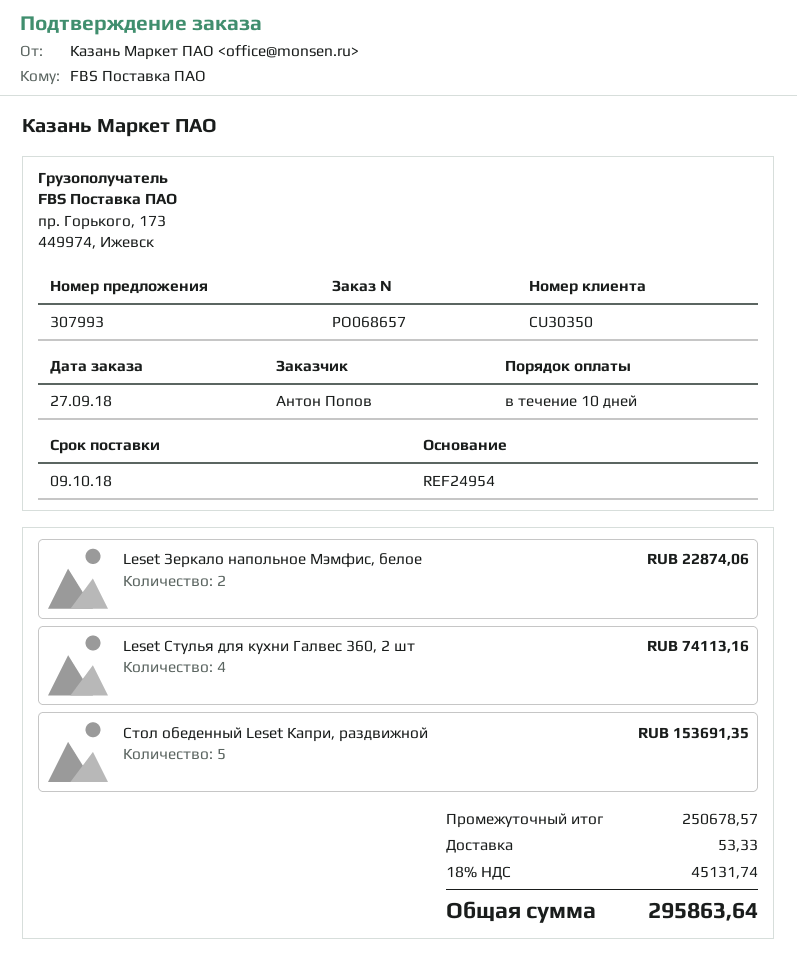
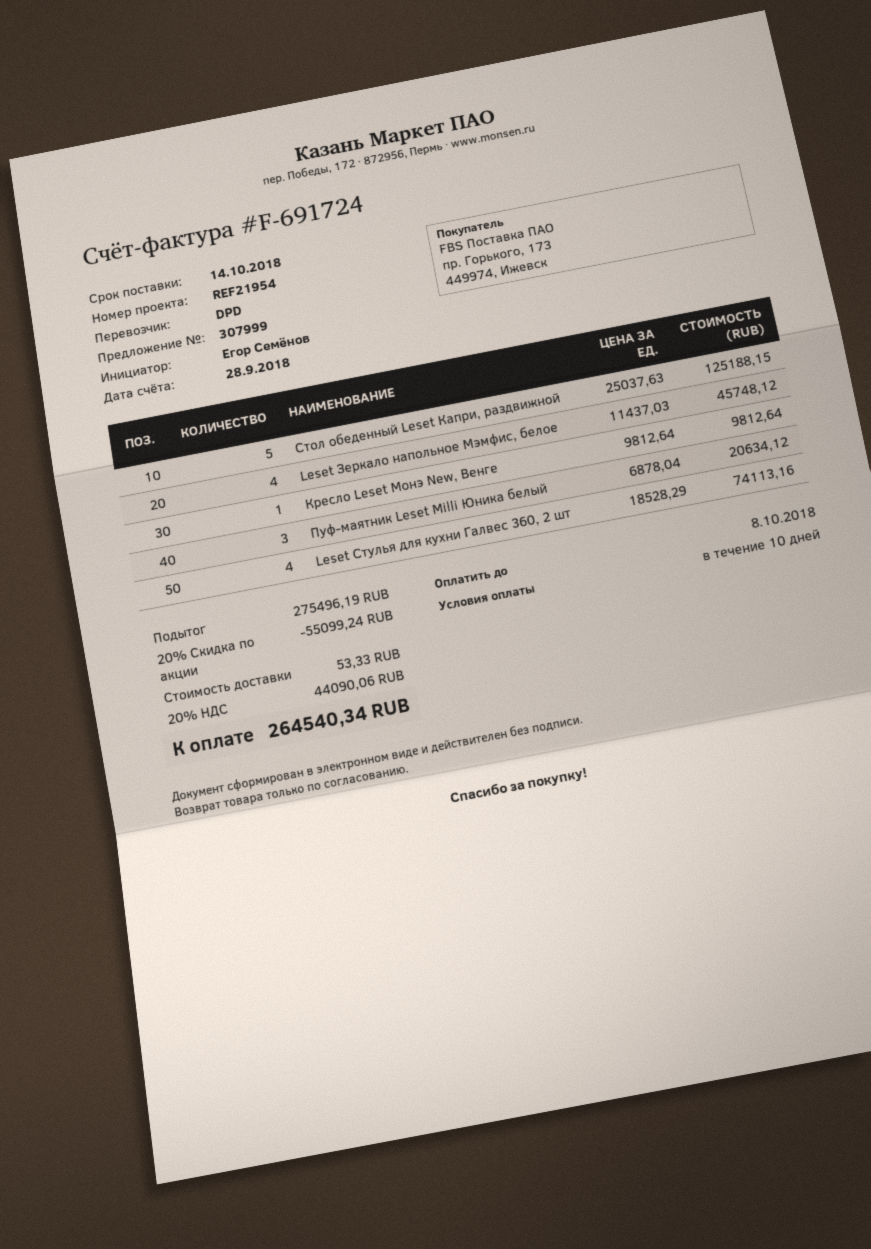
quote number: 307993 -> 307999
delivery date: 2018-10-09 -> 2018-10-14
reference: REF24954 -> REF21954
ordered by: Антон Попов -> Егор Семёнов
Leset Зеркало напольное Мэмфис, белое: 2 for 22874.06 -> 4 for 45748.12
Стол обеденный Leset Капри, раздвижной: 5 for 153691.35 -> 5 for 125188.15
Кресло Leset Монэ New, Венге: none -> 1 for 9812.64
Пуф-маятник Leset Milli Юника белый: none -> 3 for 20634.12
subtotal: 250678.57 -> 275496.19
discount: none -> 20% = 55099.24
tax: 18% = 45131.74 -> 20% = 44090.06
total: 295863.64 -> 264540.34

